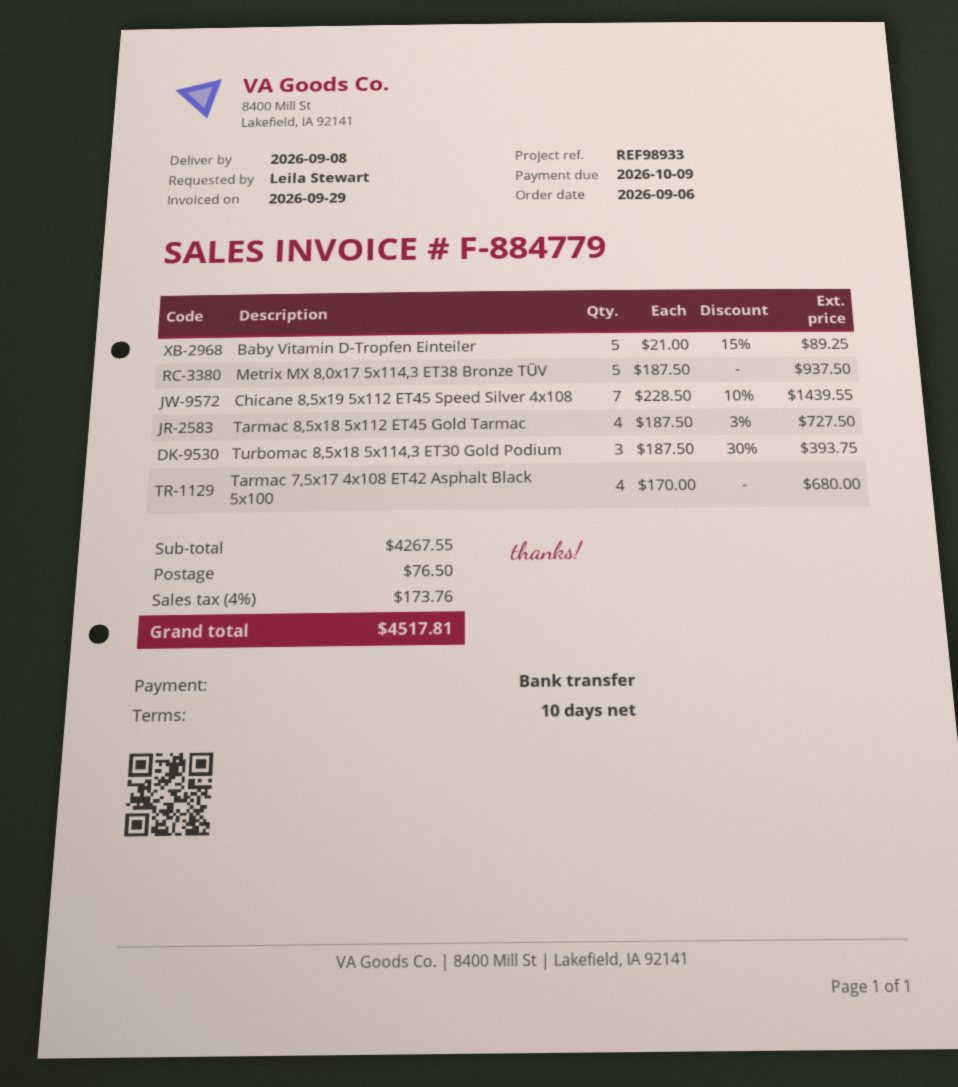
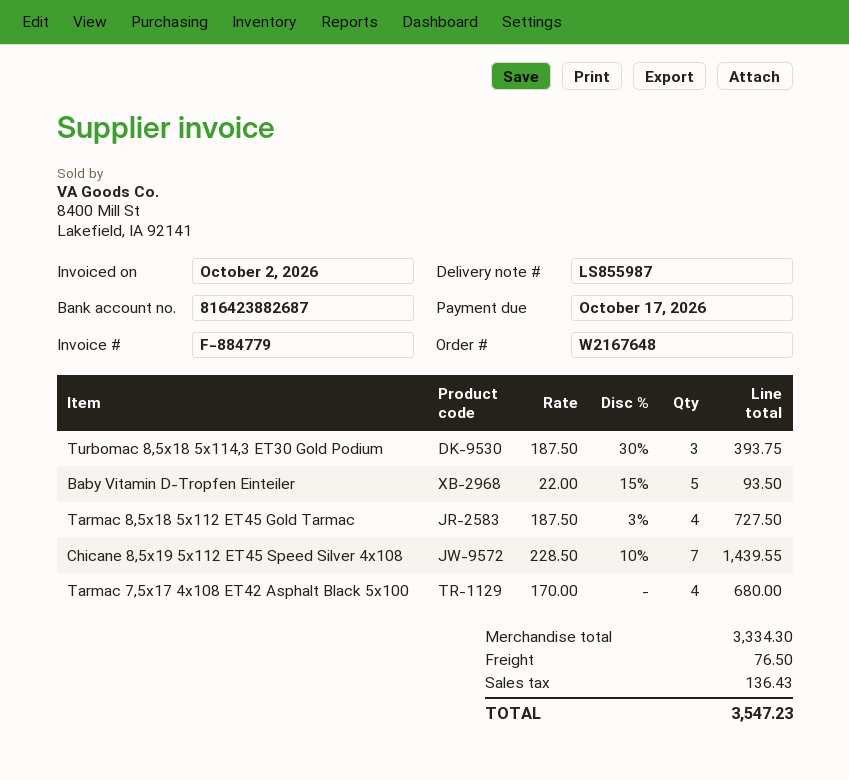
invoice date: 2026-09-29 -> 2026-10-02
due date: 2026-10-09 -> 2026-10-17
Baby Vitamin D-Tropfen Einteiler: 5 x 21.00 - 15% = 89.25 -> 5 x 22.00 - 15% = 93.50
Metrix MX 8,0x17 5x114,3 ET38 Bronze TÜV: 5 x 187.50 = 937.50 -> none
subtotal: 4267.55 -> 3334.30
tax: 173.76 -> 136.43
total: 4517.81 -> 3547.23

